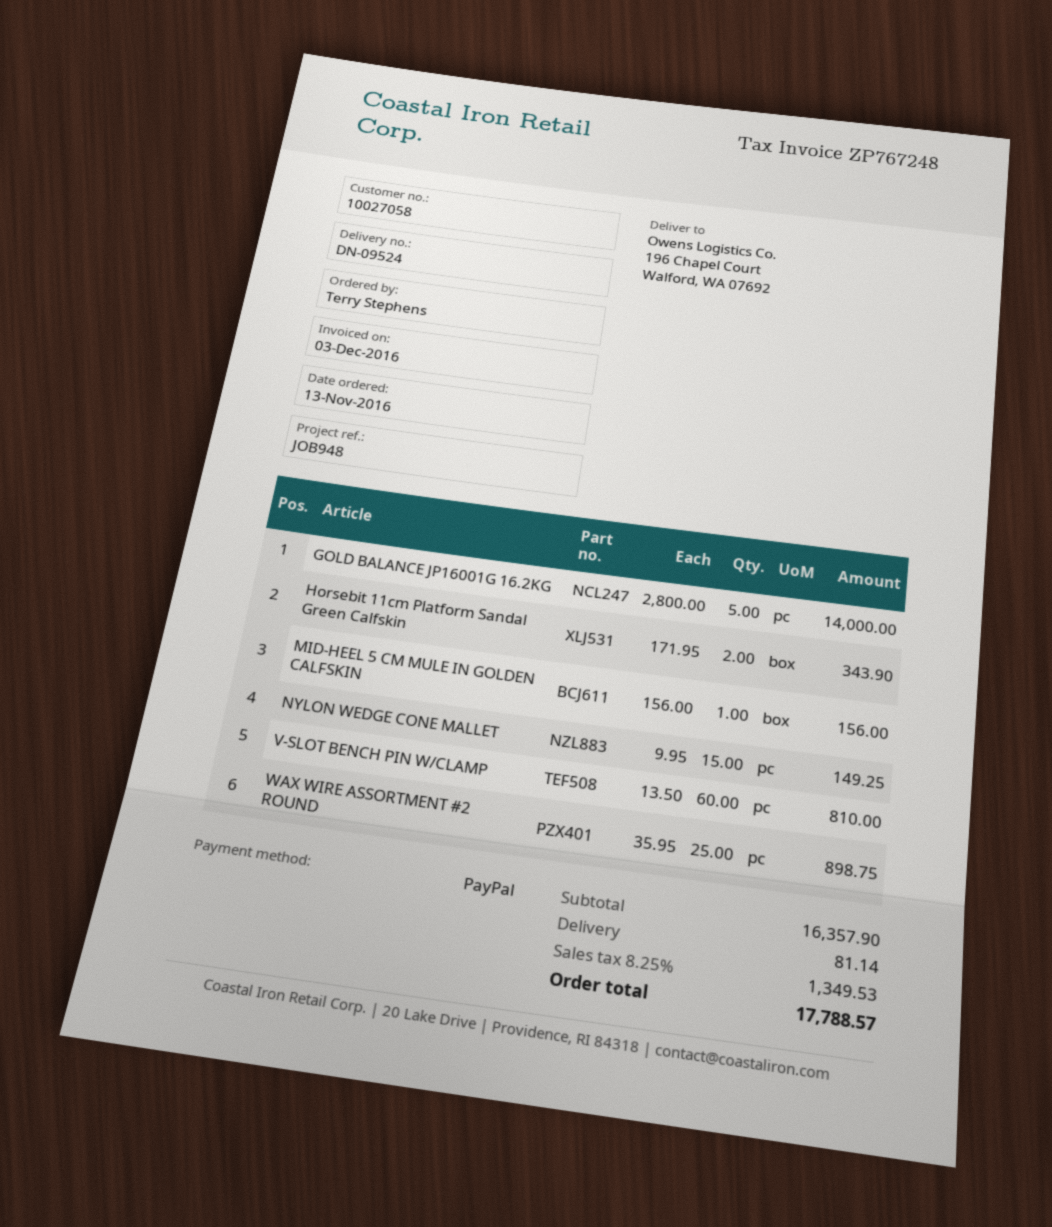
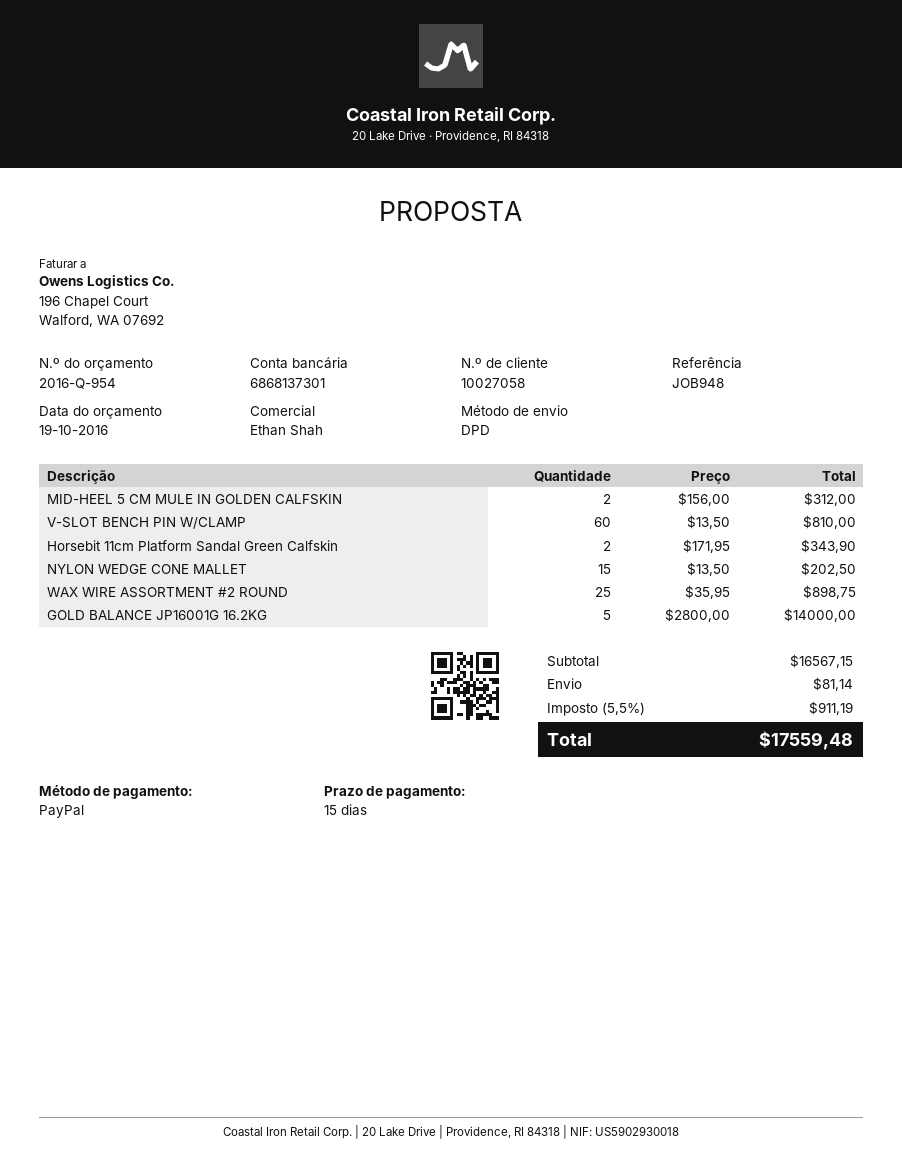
MID-HEEL 5 CM MULE IN GOLDEN CALFSKIN: 1 x 156.00 = 156.00 -> 2 x 156.00 = 312.00
NYLON WEDGE CONE MALLET: 15 x 9.95 = 149.25 -> 15 x 13.50 = 202.50
subtotal: 16357.90 -> 16567.15
tax: 8.25% = 1349.53 -> 5.5% = 911.19
total: 17788.57 -> 17559.48

